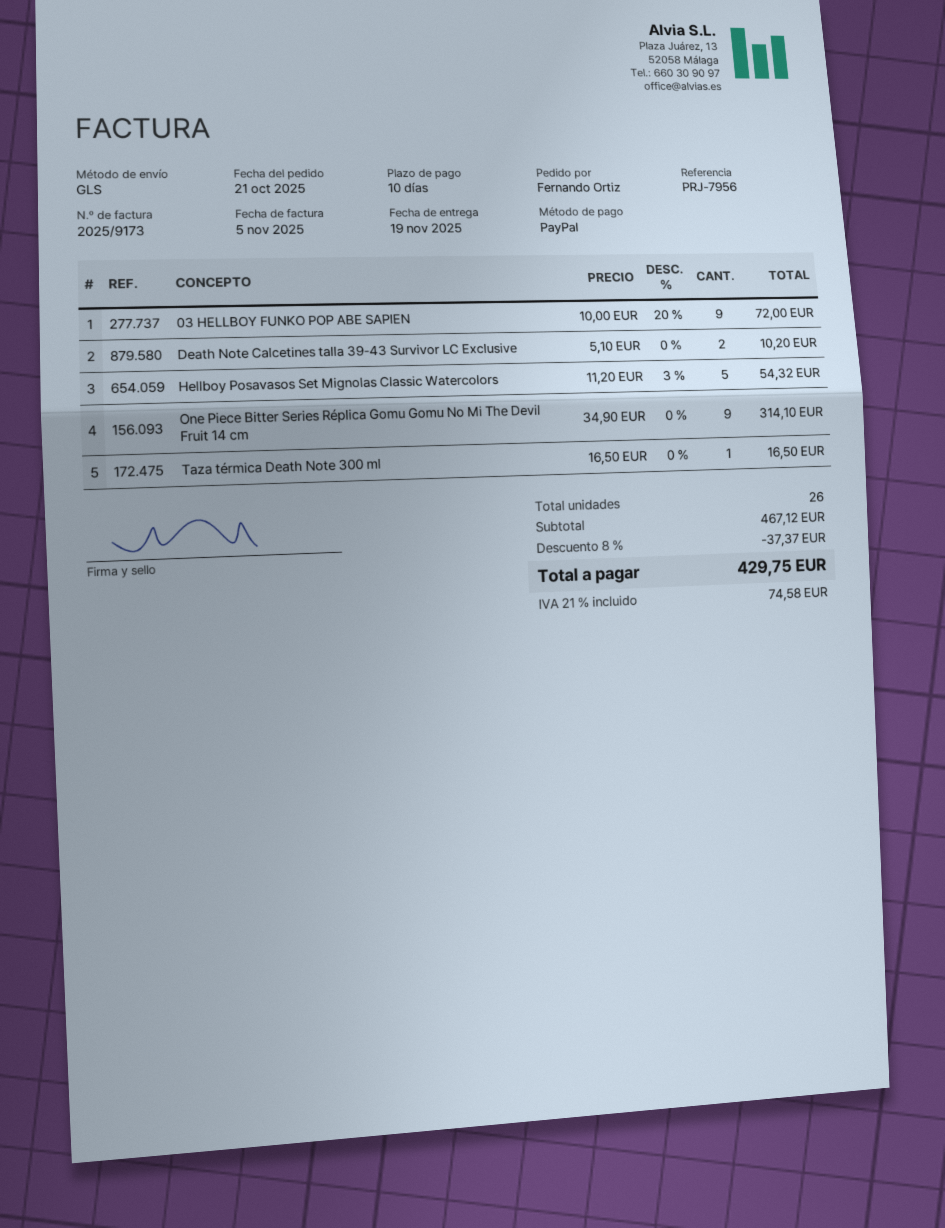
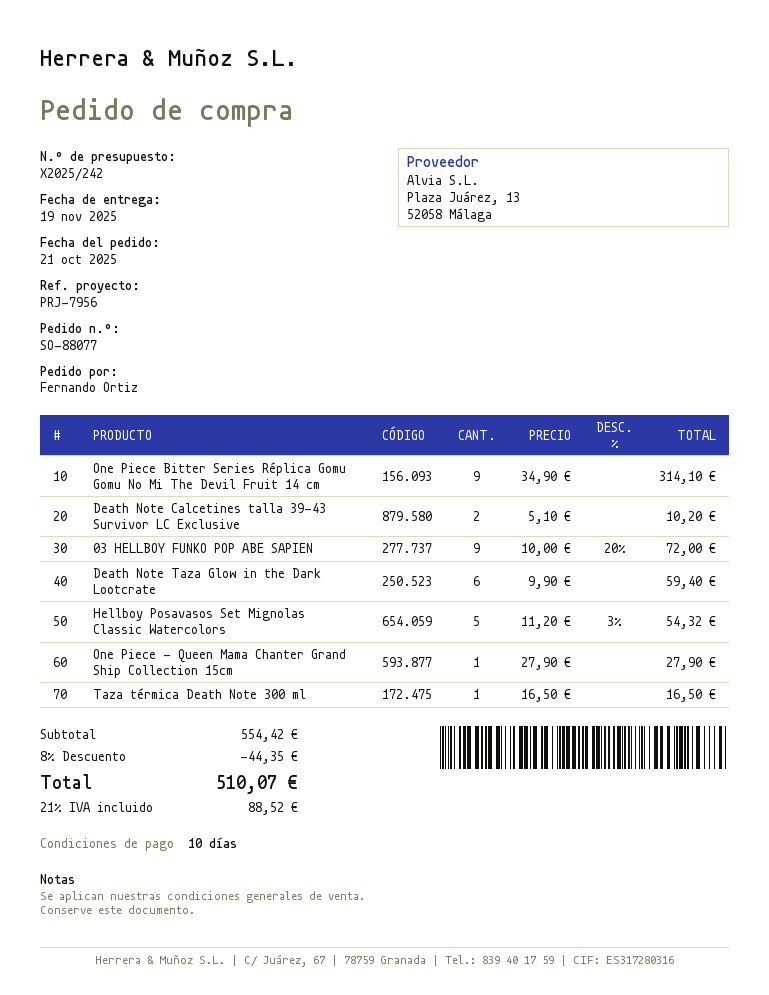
Death Note Taza Glow in the Dark Lootcrate: none -> 6 x 9.90 = 59.40
One Piece - Queen Mama Chanter Grand Ship Collection 15cm: none -> 1 x 27.90 = 27.90
subtotal: 467.12 -> 554.42
discount: 8% = 37.37 -> 8% = 44.35
tax: 21% = 74.58 -> 21% = 88.52
total: 429.75 -> 510.07

